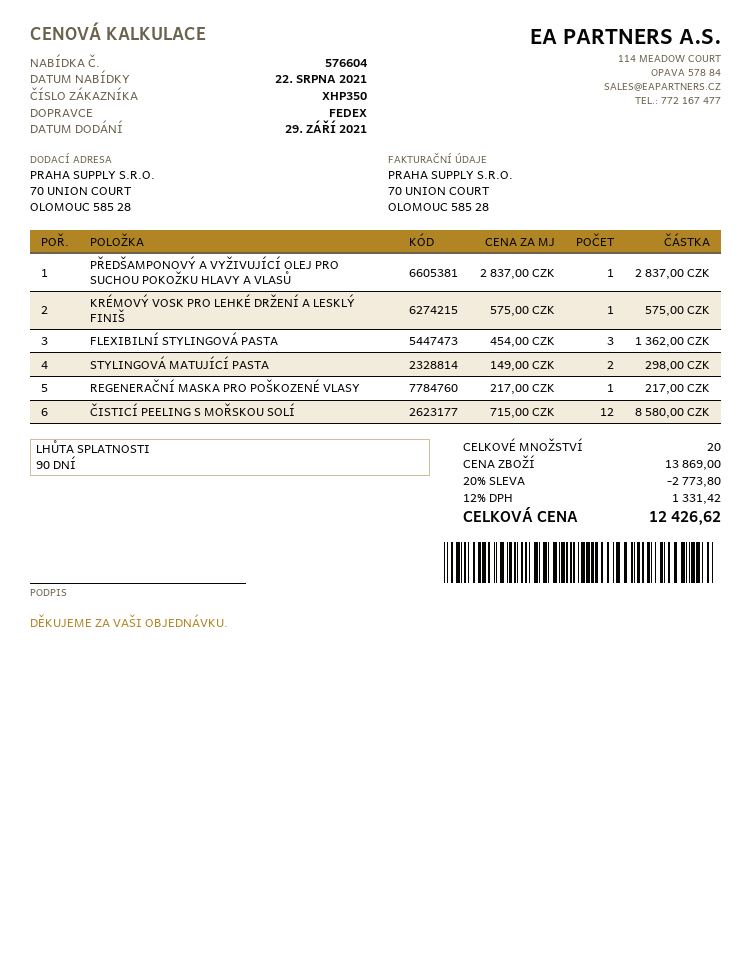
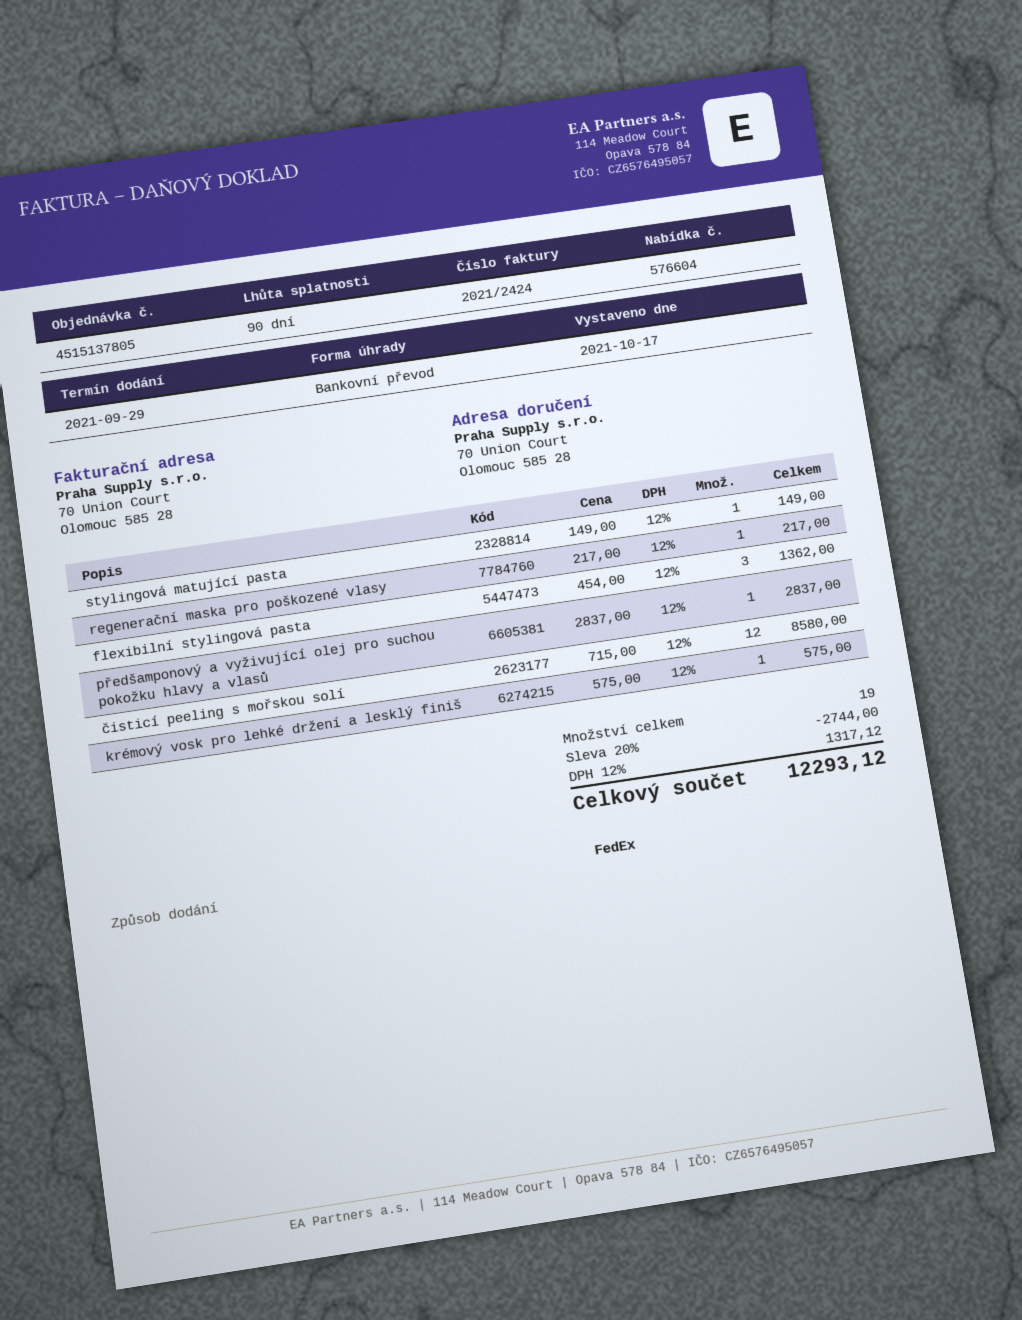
STYLINGOVÁ MATUJÍCÍ PASTA: 2 x 149.00 = 298.00 -> 1 x 149.00 = 149.00
total quantity: 20 -> 19
discount: 20% = 2773.80 -> 20% = 2744.00
tax: 12% = 1331.42 -> 12% = 1317.12
total: 12426.62 -> 12293.12

